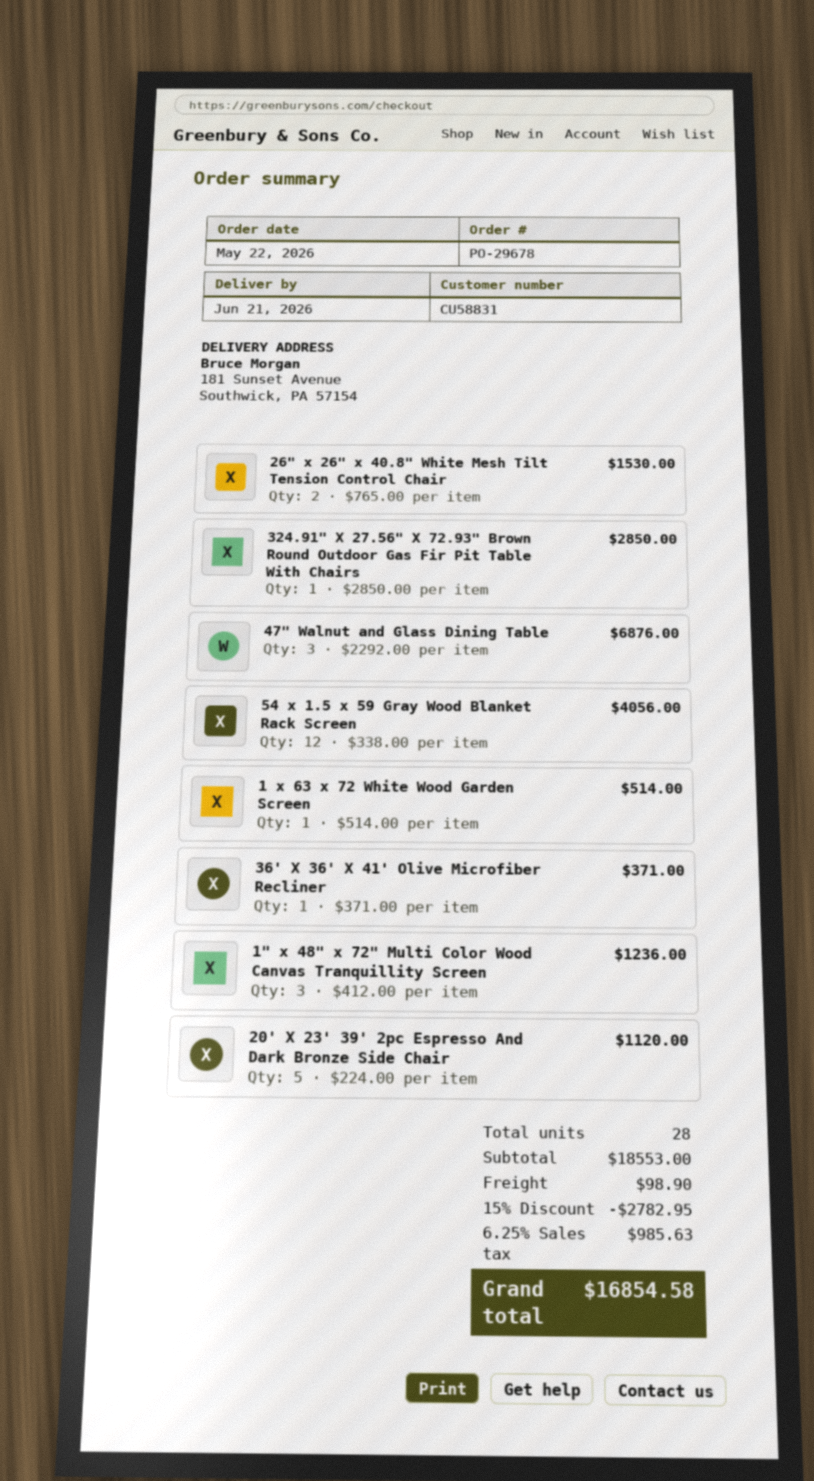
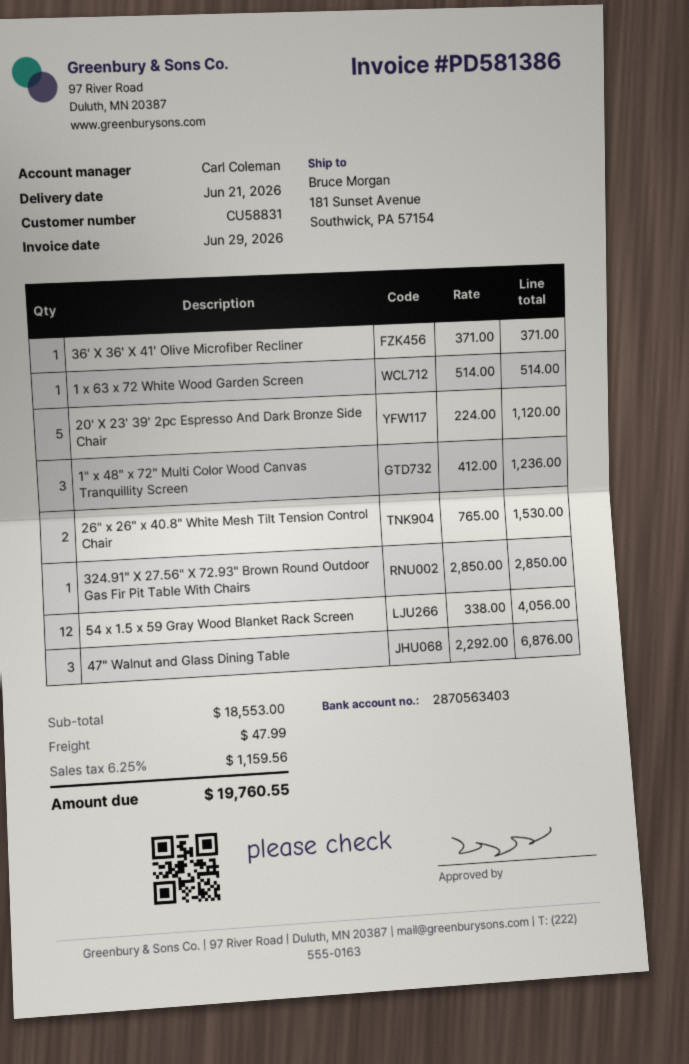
discount: 15% = 2782.95 -> none
shipping: 98.90 -> 47.99
tax: 6.25% = 985.63 -> 6.25% = 1159.56
total: 16854.58 -> 19760.55

